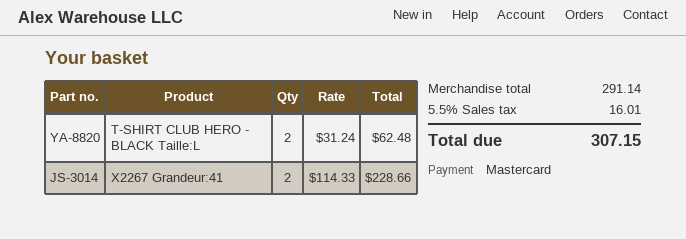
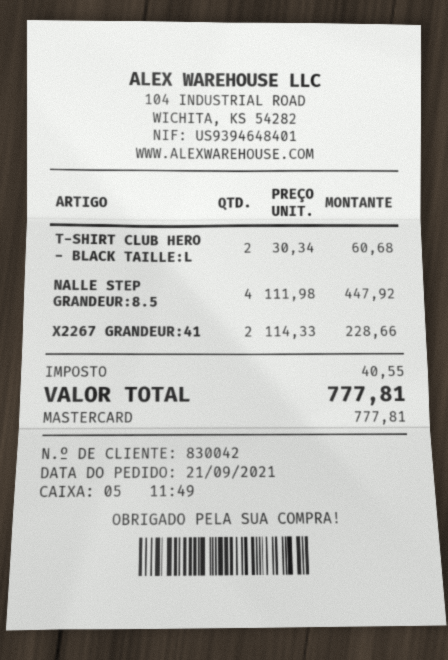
T-SHIRT CLUB HERO - BLACK Taille:L: 2 x 31.24 = 62.48 -> 2 x 30.34 = 60.68
NALLE STEP GRANDEUR:8.5: none -> 4 x 111.98 = 447.92
tax: 16.01 -> 40.55
total: 307.15 -> 777.81

